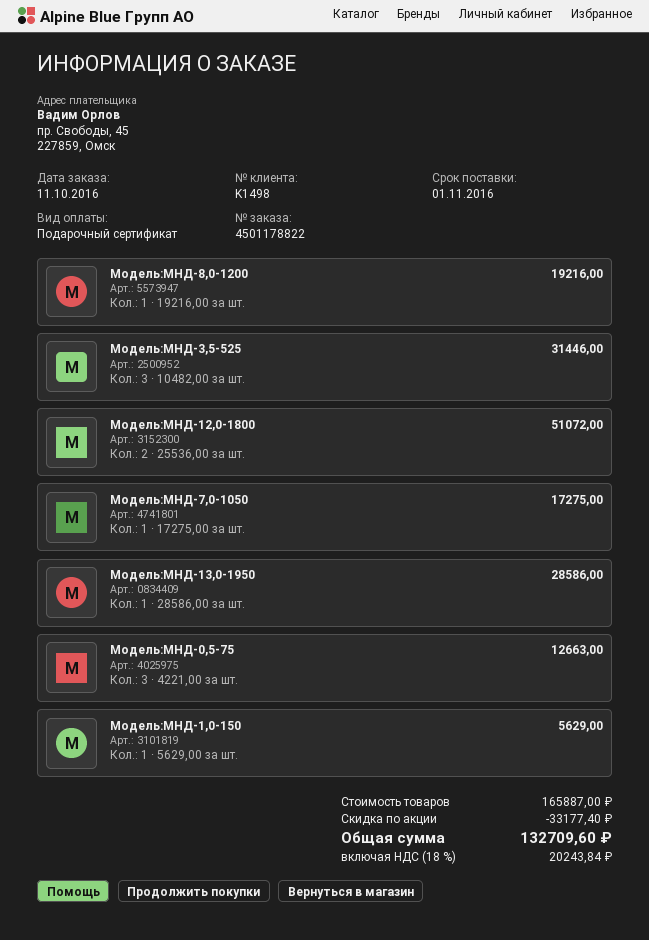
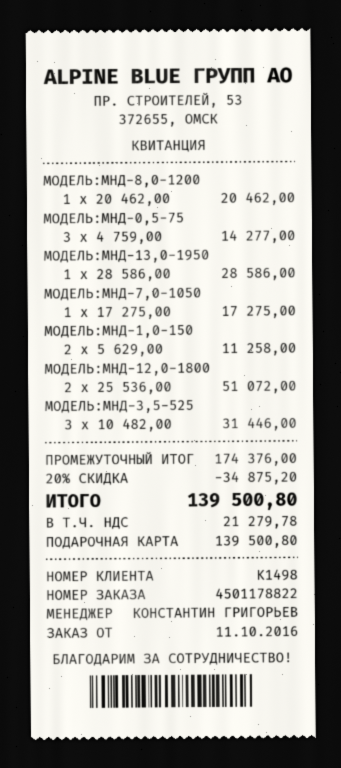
Модель:МНД-8,0-1200: 1 x 19216.00 = 19216.00 -> 1 x 20462.00 = 20462.00
Модель:МНД-0,5-75: 3 x 4221.00 = 12663.00 -> 3 x 4759.00 = 14277.00
Модель:МНД-1,0-150: 1 x 5629.00 = 5629.00 -> 2 x 5629.00 = 11258.00
subtotal: 165887.00 -> 174376.00
discount: 33177.40 -> 34875.20
tax: 20243.84 -> 21279.78
total: 132709.60 -> 139500.80

